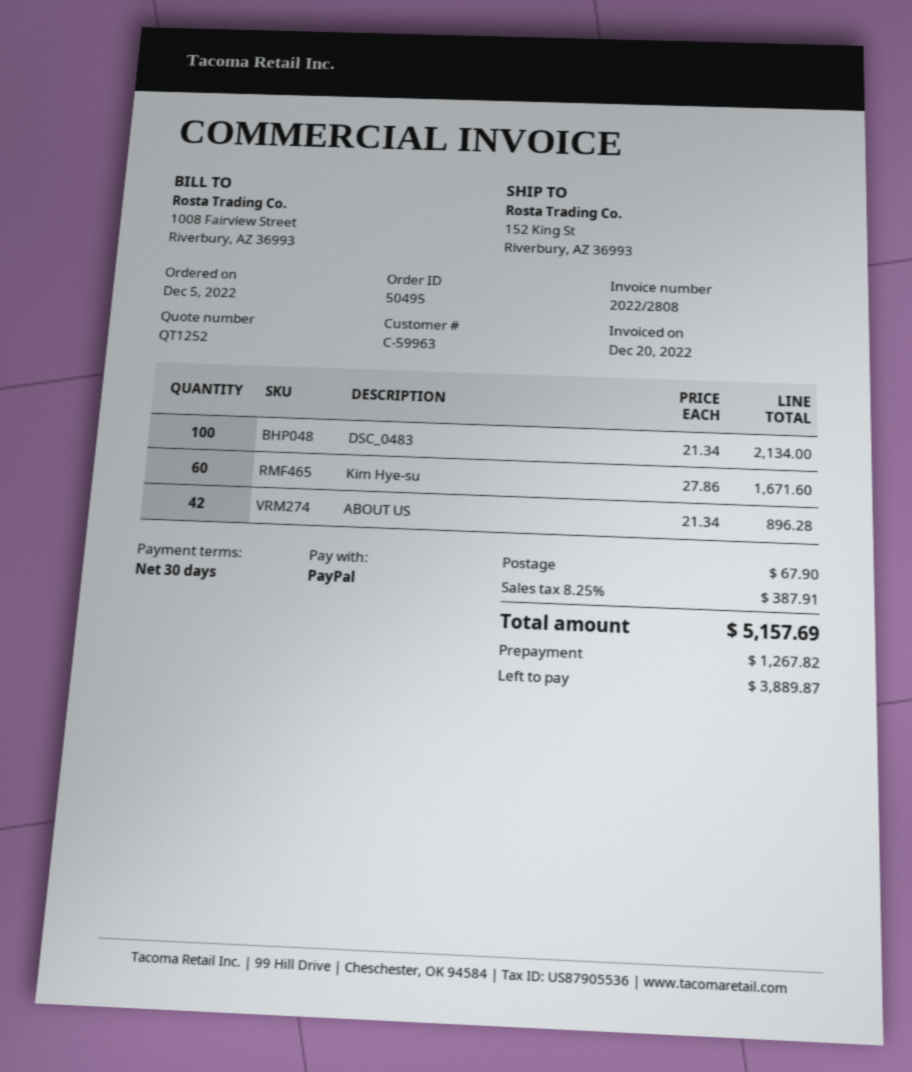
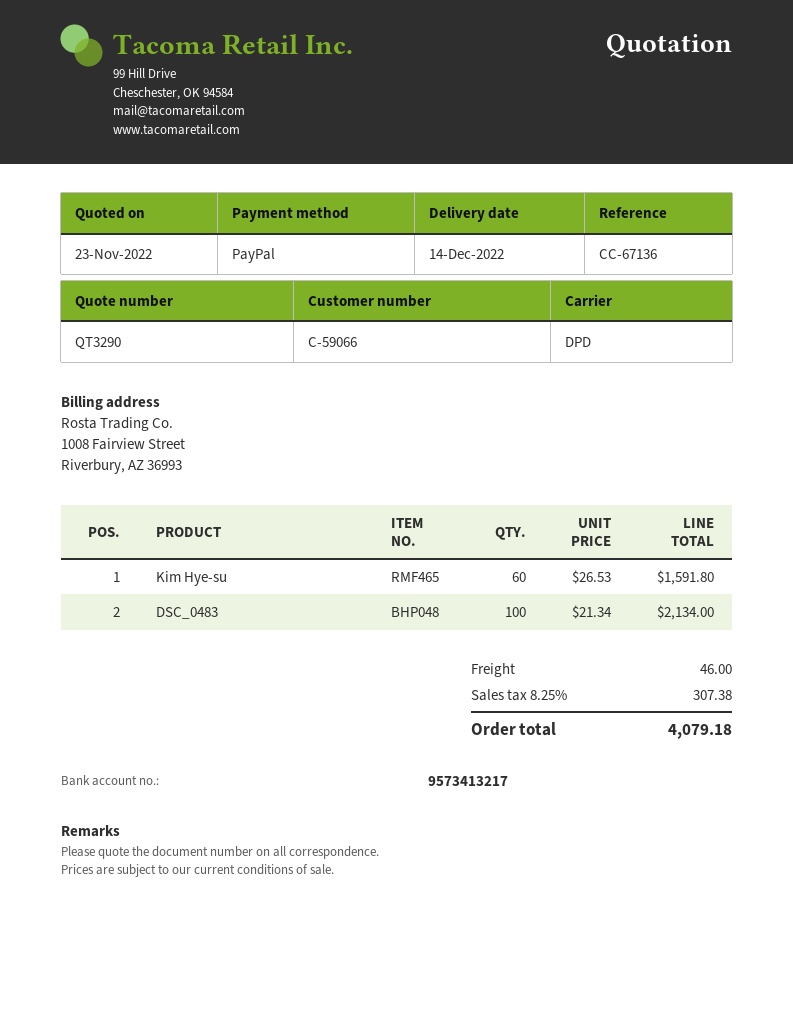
quote number: QT1252 -> QT3290
customer number: C-59963 -> C-59066
Kim Hye-su: 60 x 27.86 = 1671.60 -> 60 x 26.53 = 1591.80
ABOUT US: 42 x 21.34 = 896.28 -> none
shipping: 67.90 -> 46.00
tax: 8.25% = 387.91 -> 8.25% = 307.38
total: 5157.69 -> 4079.18

